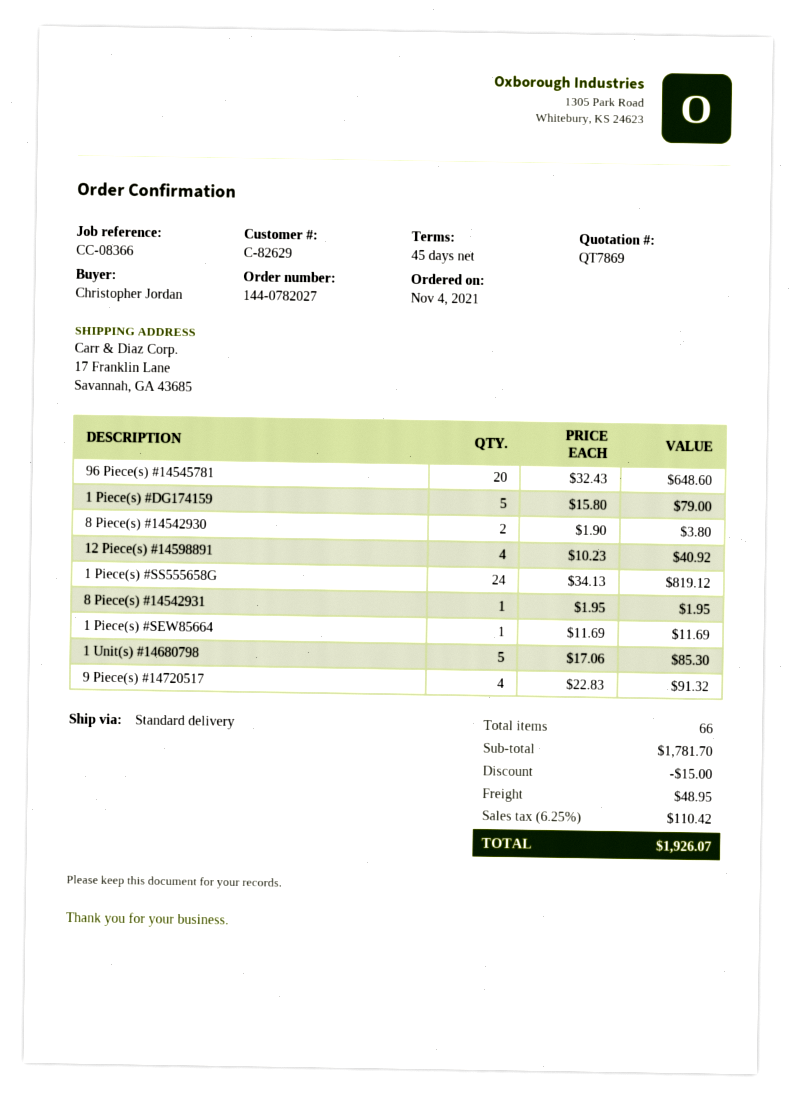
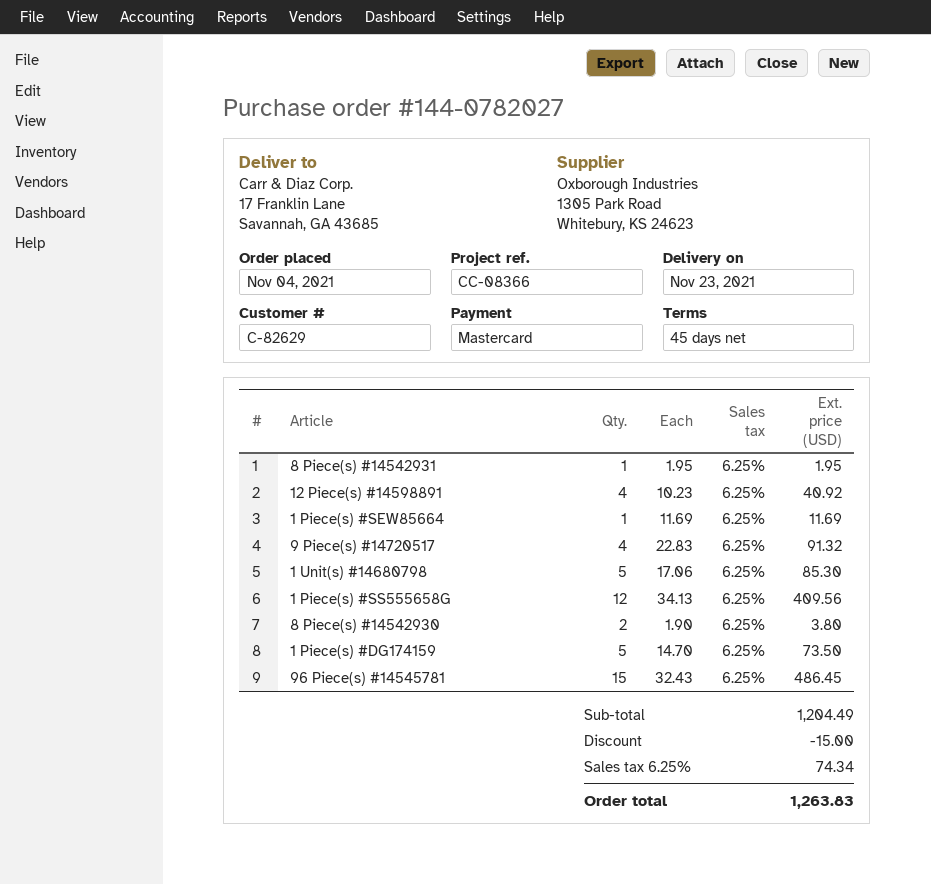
96 Piece(s) #14545781: 20 x 32.43 = 648.60 -> 15 x 32.43 = 486.45
1 Piece(s) #DG174159: 5 x 15.80 = 79.00 -> 5 x 14.70 = 73.50
1 Piece(s) #SS555658G: 24 x 34.13 = 819.12 -> 12 x 34.13 = 409.56
subtotal: 1781.70 -> 1204.49
shipping: 48.95 -> none
tax: 6.25% = 110.42 -> 6.25% = 74.34
total: 1926.07 -> 1263.83

